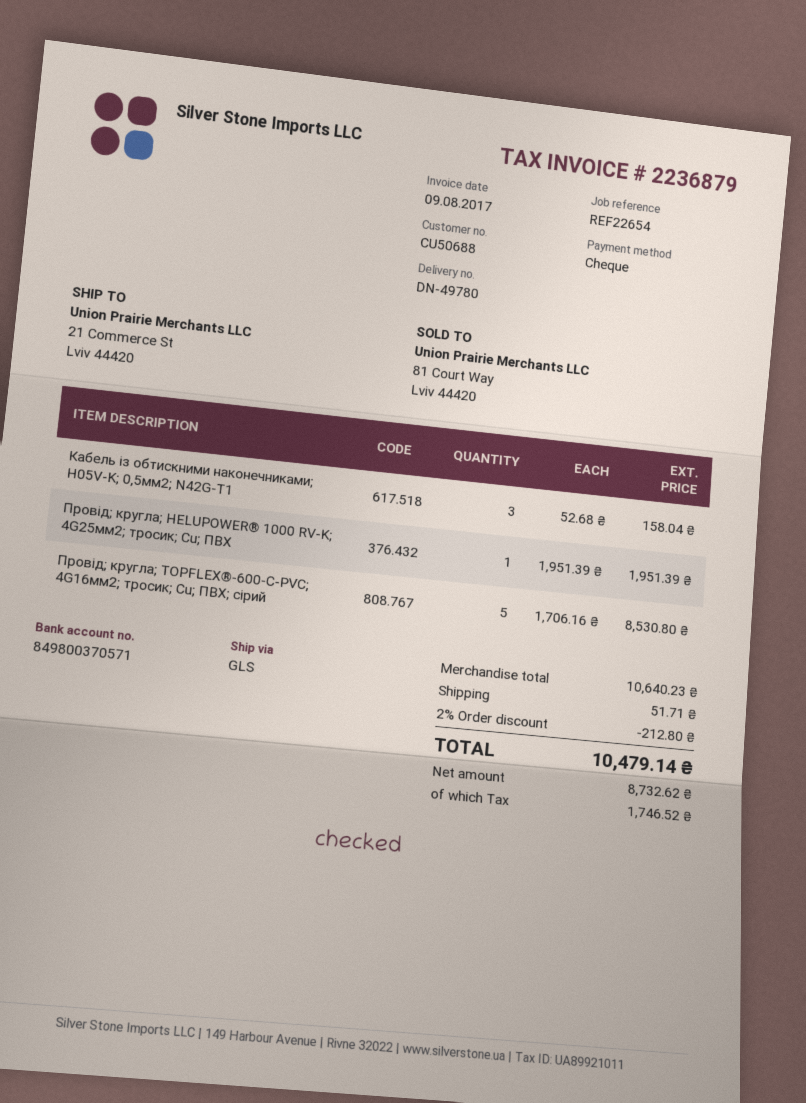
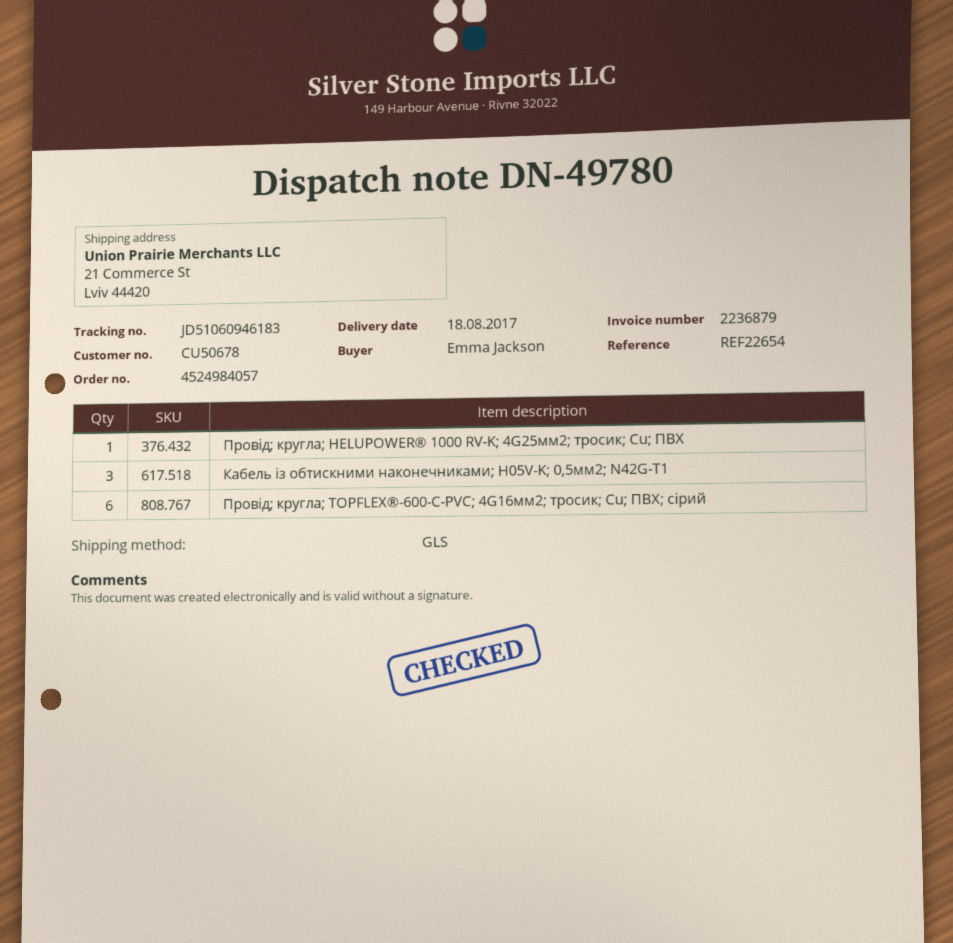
customer number: CU50688 -> CU50678
Провід; кругла; TOPFLEX®-600-C-PVC; 4G16мм2; тросик; Cu; ПВХ; сірий: 5 -> 6

